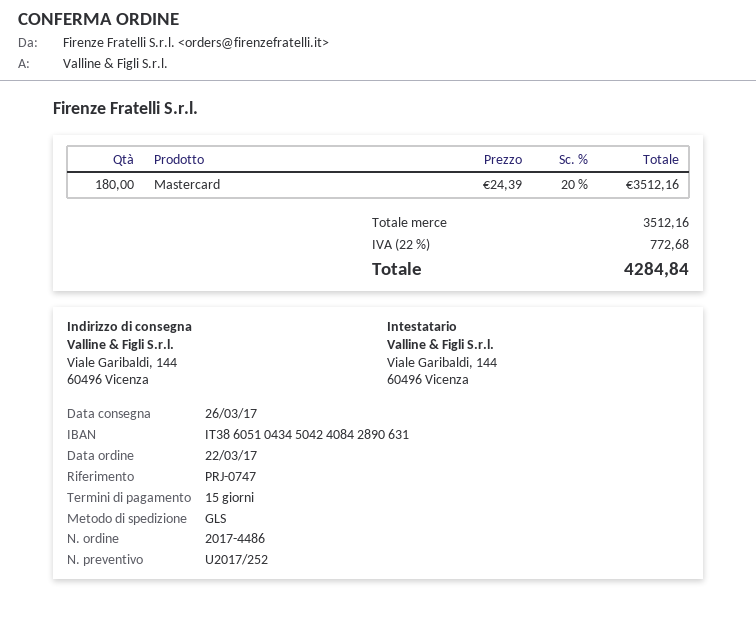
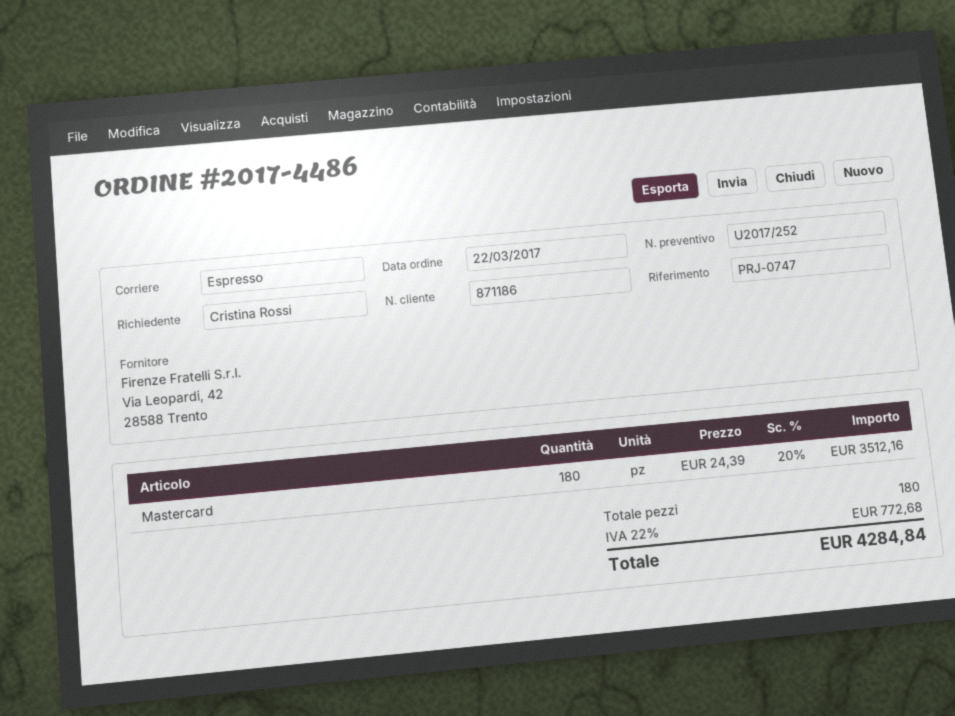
shipping method: GLS -> express

